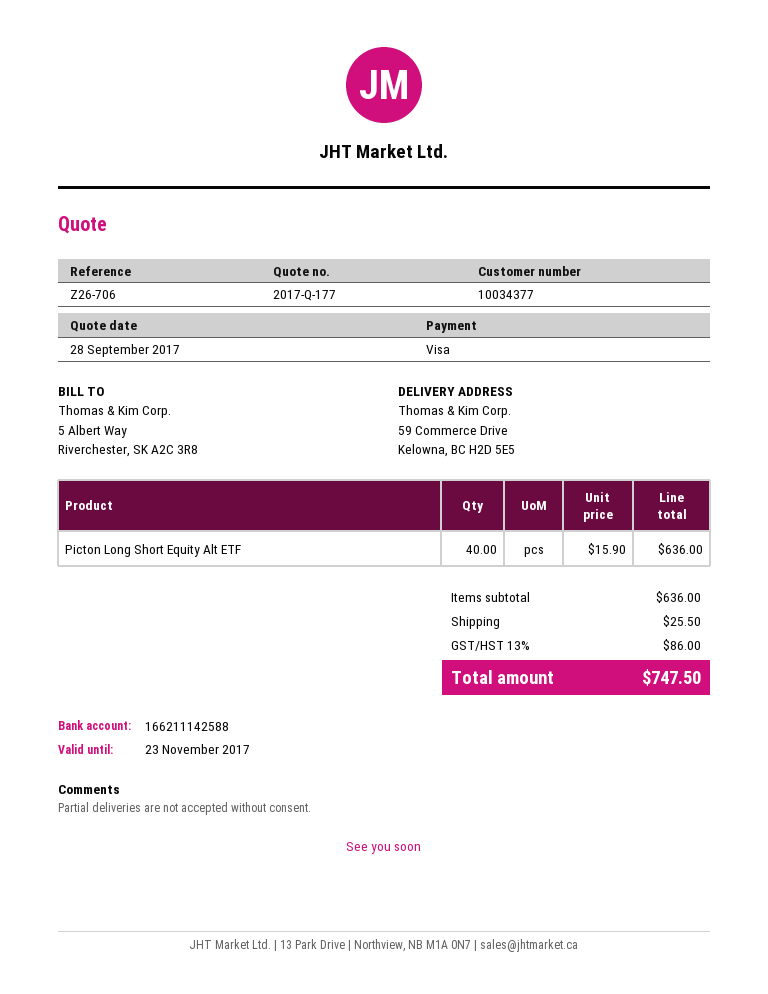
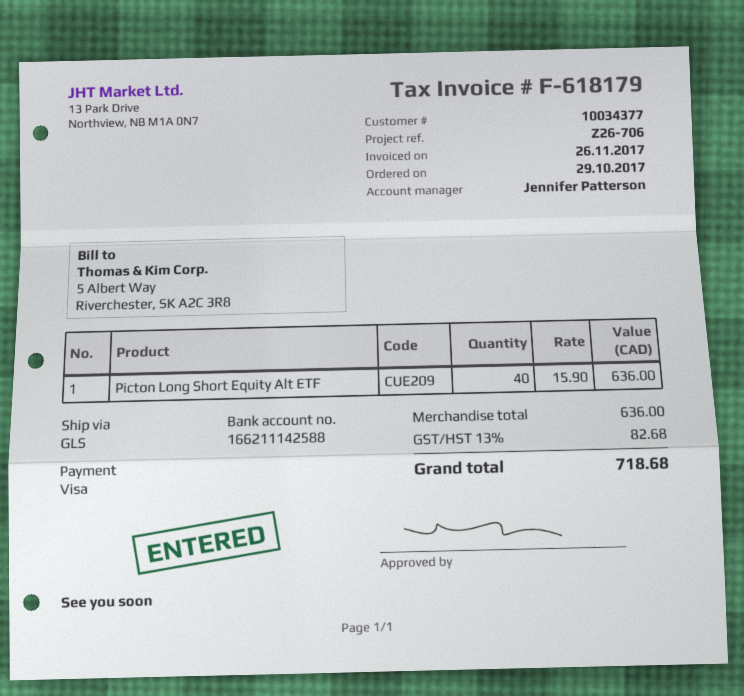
shipping: 25.50 -> none
tax: 13% = 86.00 -> 13% = 82.68
total: 747.50 -> 718.68

